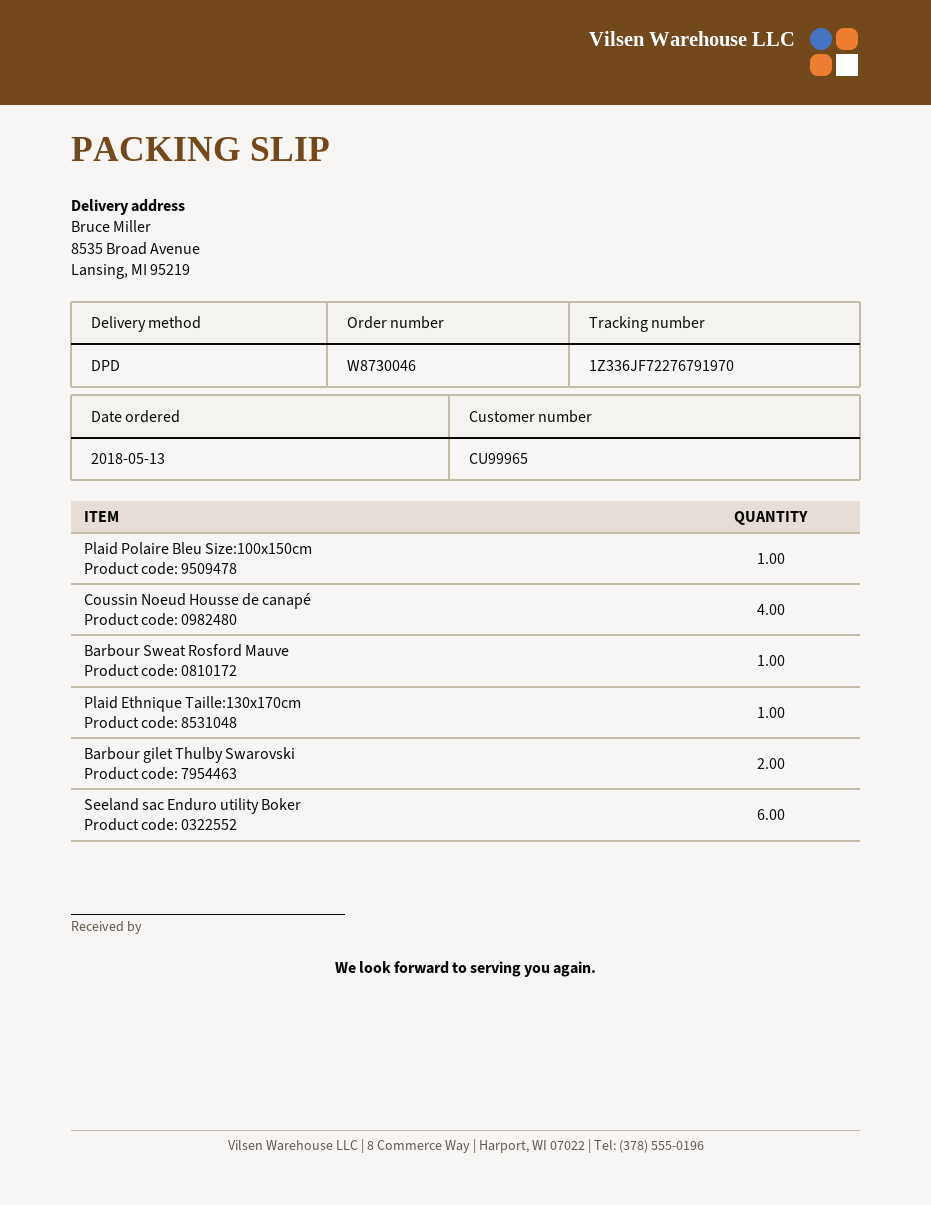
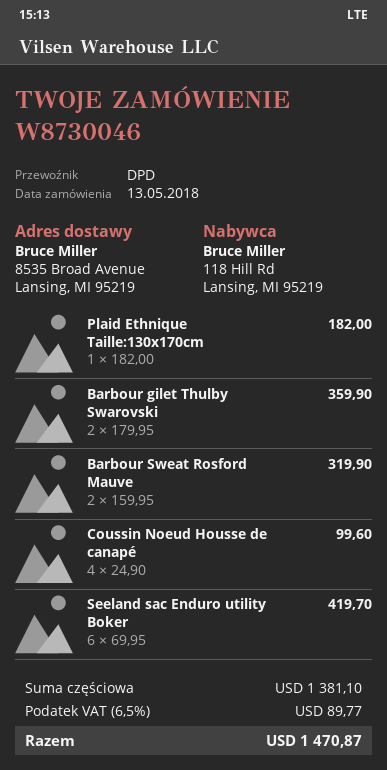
Plaid Polaire Bleu Size:100x150cm: 1 -> none
Barbour Sweat Rosford Mauve: 1 -> 2

